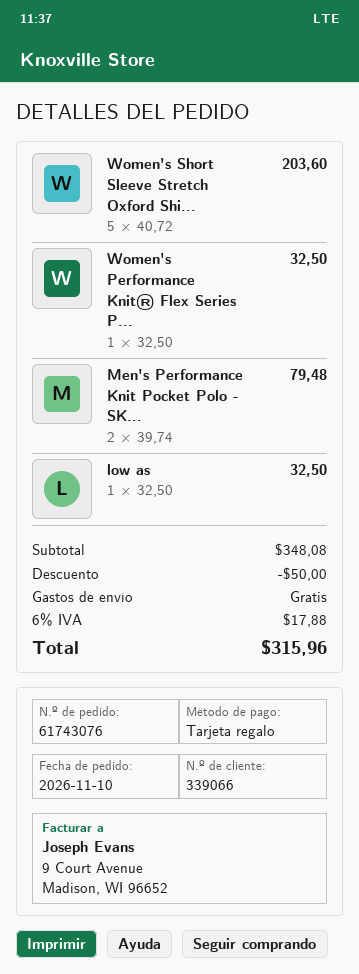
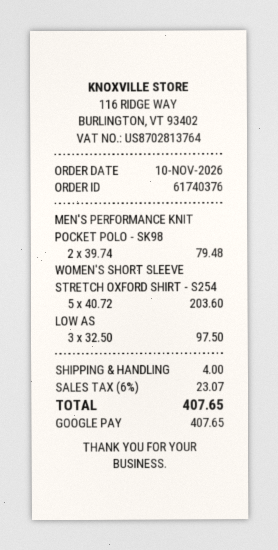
order number: 61743076 -> 61740376
payment method: gift card -> Google Pay
Women's Performance Knit® Flex Series P...: 1 x 32.50 = 32.50 -> none
low as: 1 x 32.50 = 32.50 -> 3 x 32.50 = 97.50
discount: 50.00 -> none
shipping: 0.00 -> 4.00
tax: 6% = 17.88 -> 6% = 23.07
total: 315.96 -> 407.65

